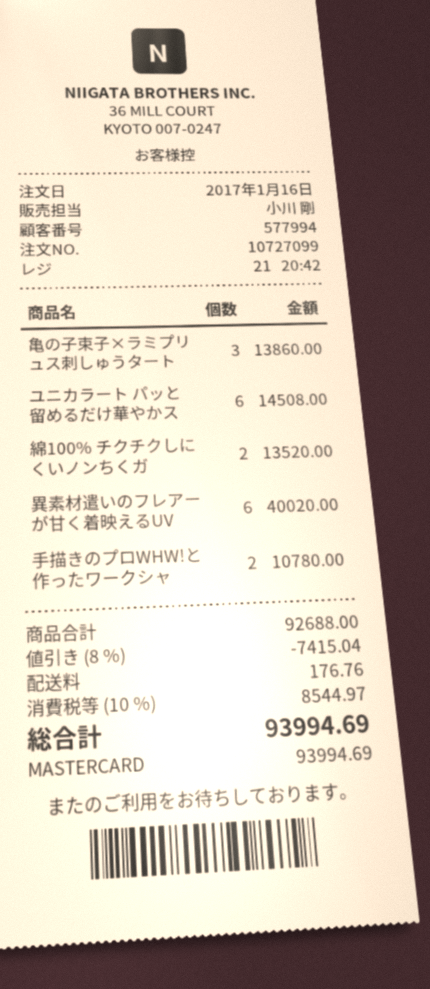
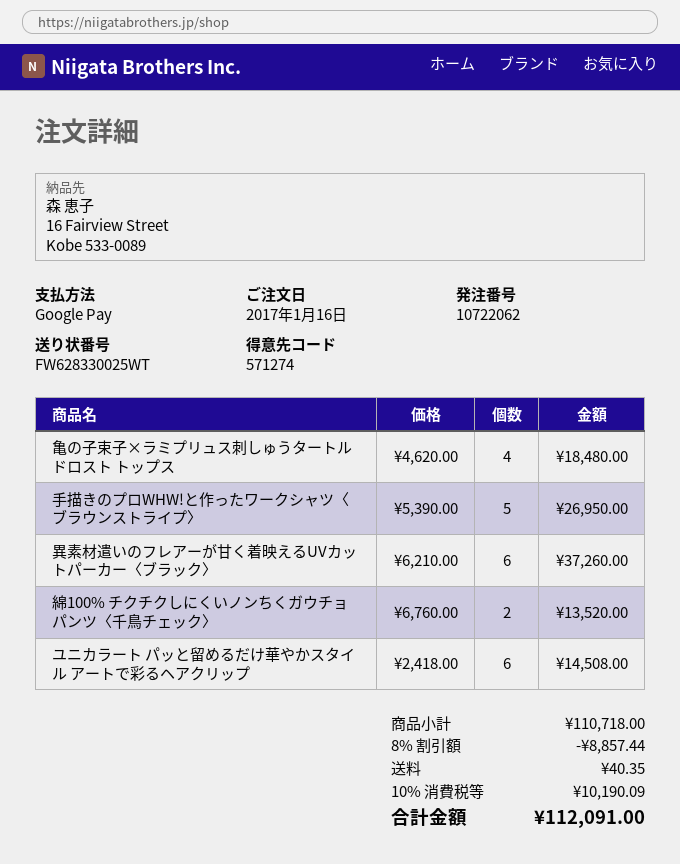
order number: 10727099 -> 10722062
customer number: 577994 -> 571274
payment method: Mastercard -> Google Pay
亀の子束子×ラミプリュス刺しゅうタート: 3 for 13860.00 -> 4 for 18480.00
異素材遣いのフレアーが甘く着映えるUV: 6 for 40020.00 -> 6 for 37260.00
手描きのプロWHW!と作ったワークシャ: 2 for 10780.00 -> 5 for 26950.00
subtotal: 92688.00 -> 110718.00
discount: 8% = 7415.04 -> 8% = 8857.44
shipping: 176.76 -> 40.35
tax: 10% = 8544.97 -> 10% = 10190.09
total: 93994.69 -> 112091.00

